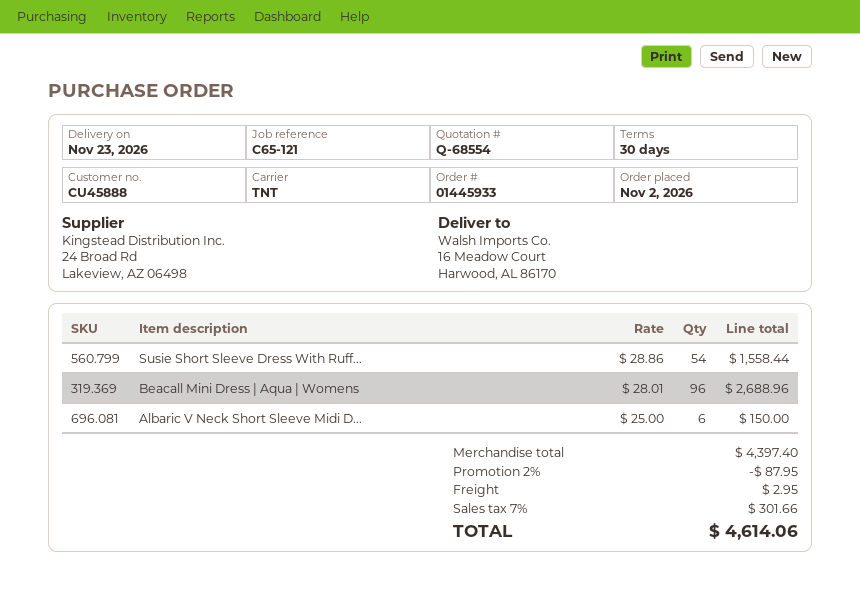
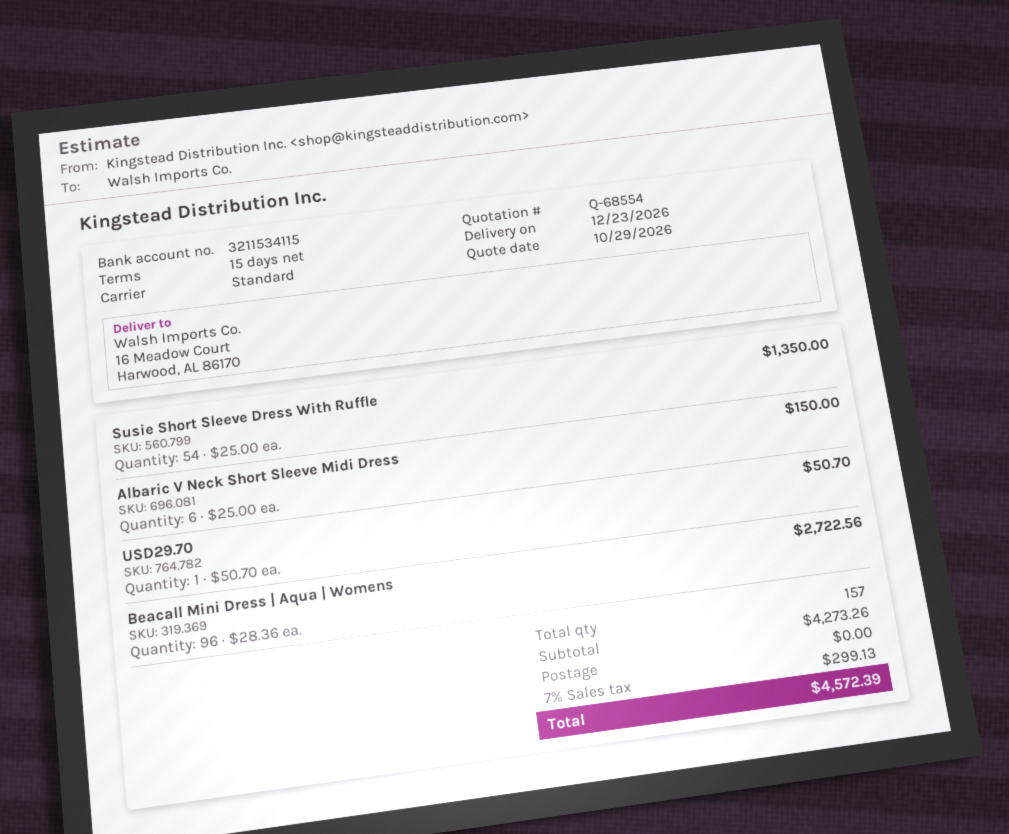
delivery date: 2026-11-23 -> 2026-12-23
payment terms: 30 days -> 15 days
shipping method: TNT -> standard
Susie Short Sleeve Dress With Ruff...: 54 x 28.86 = 1558.44 -> 54 x 25.00 = 1350.00
Beacall Mini Dress | Aqua | Womens: 96 x 28.01 = 2688.96 -> 96 x 28.36 = 2722.56
USD29.70: none -> 1 x 50.70 = 50.70
subtotal: 4397.40 -> 4273.26
discount: 2% = 87.95 -> none
shipping: 2.95 -> 0.00
tax: 7% = 301.66 -> 7% = 299.13
total: 4614.06 -> 4572.39

